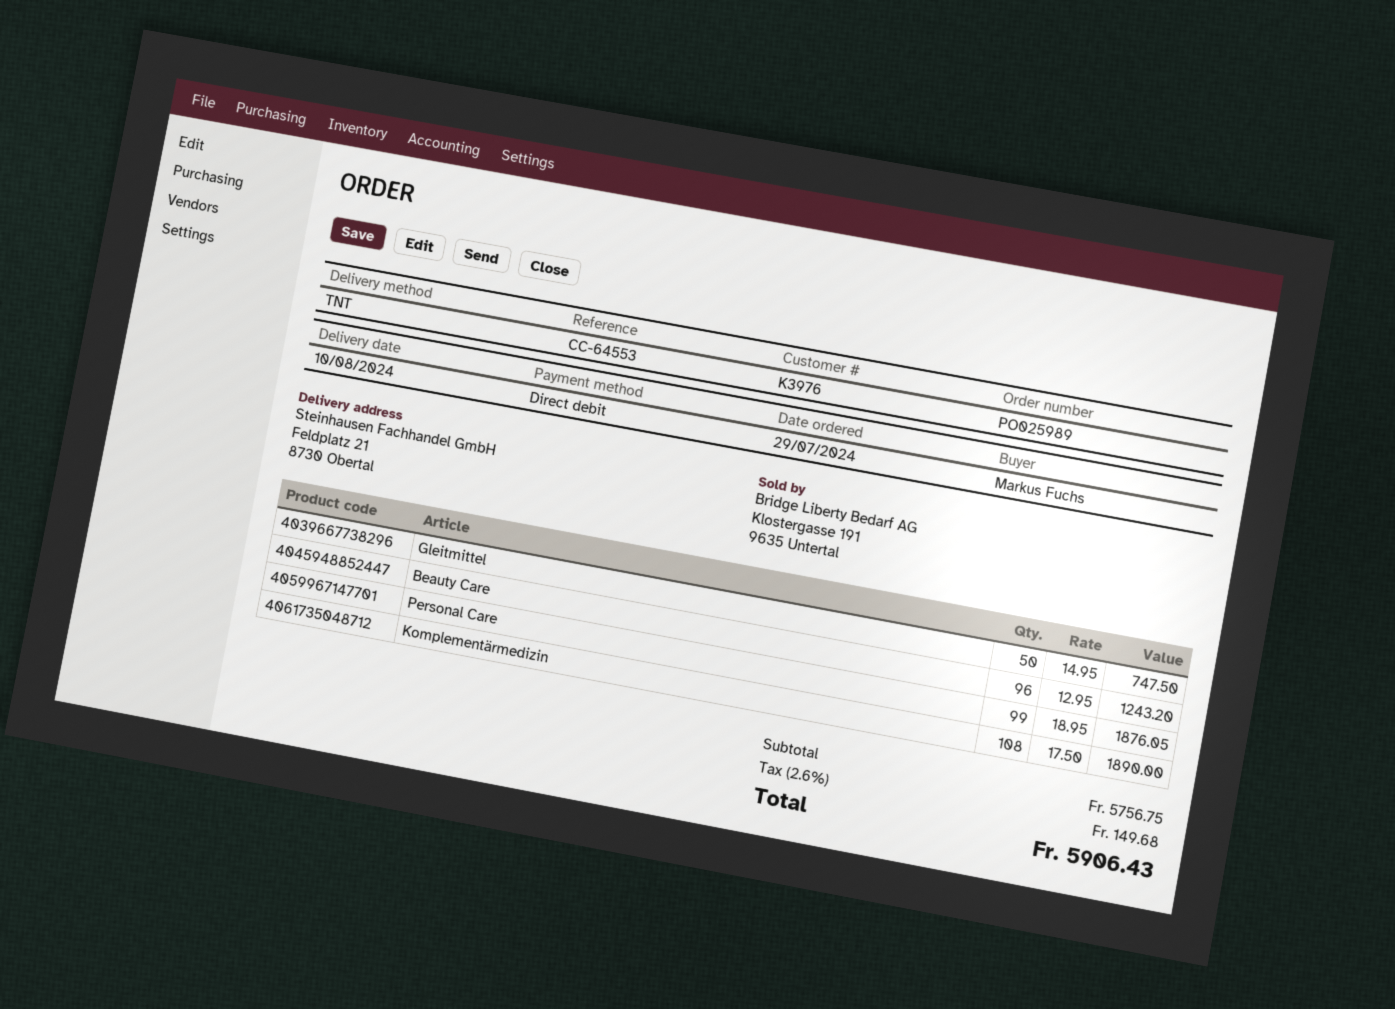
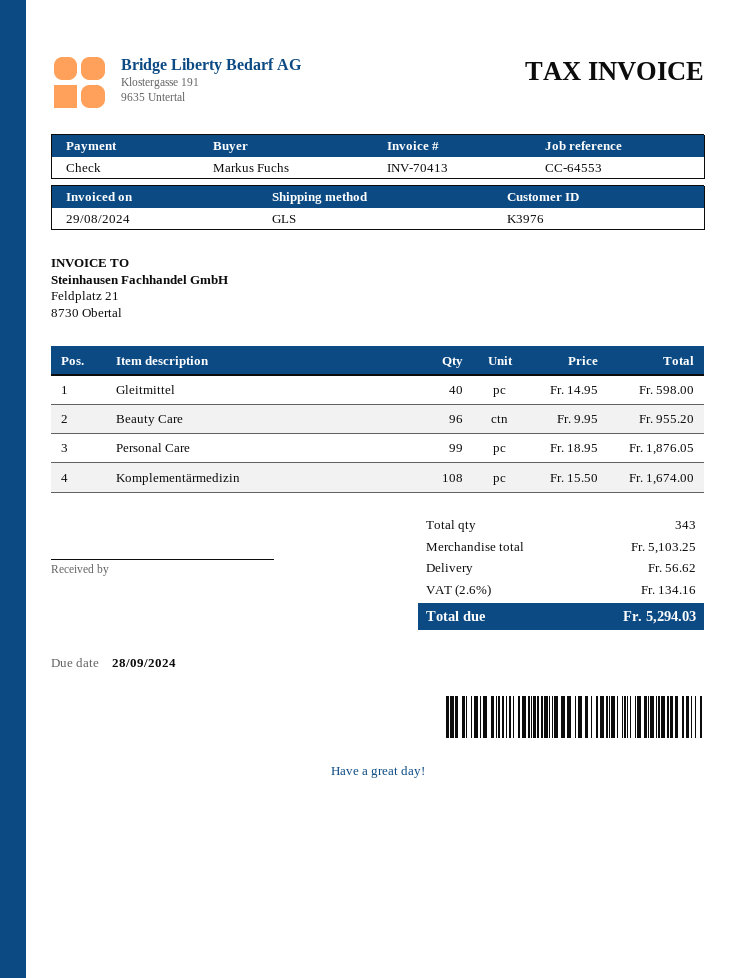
payment method: direct debit -> cheque
shipping method: TNT -> GLS
Gleitmittel: 50 x 14.95 = 747.50 -> 40 x 14.95 = 598.00
Beauty Care: 96 x 12.95 = 1243.20 -> 96 x 9.95 = 955.20
Komplementärmedizin: 108 x 17.50 = 1890.00 -> 108 x 15.50 = 1674.00
subtotal: 5756.75 -> 5103.25
shipping: none -> 56.62
tax: 2.6% = 149.68 -> 2.6% = 134.16
total: 5906.43 -> 5294.03

